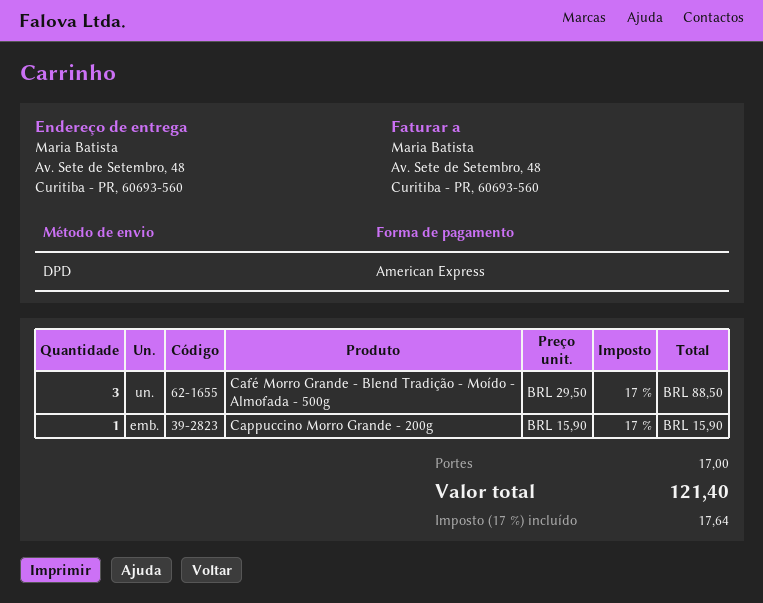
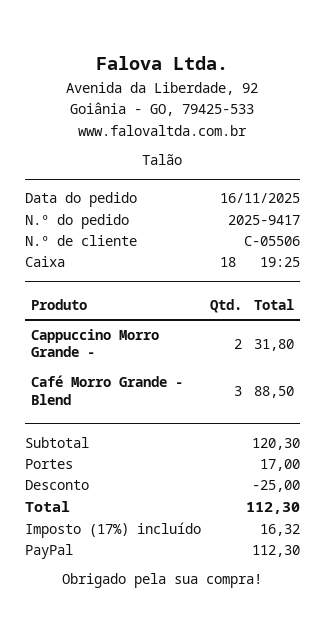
payment method: American Express -> PayPal
Cappuccino Morro Grande - 200g: 1 for 15.90 -> 2 for 31.80
discount: none -> 25.00
tax: 17% = 17.64 -> 17% = 16.32
total: 121.40 -> 112.30

